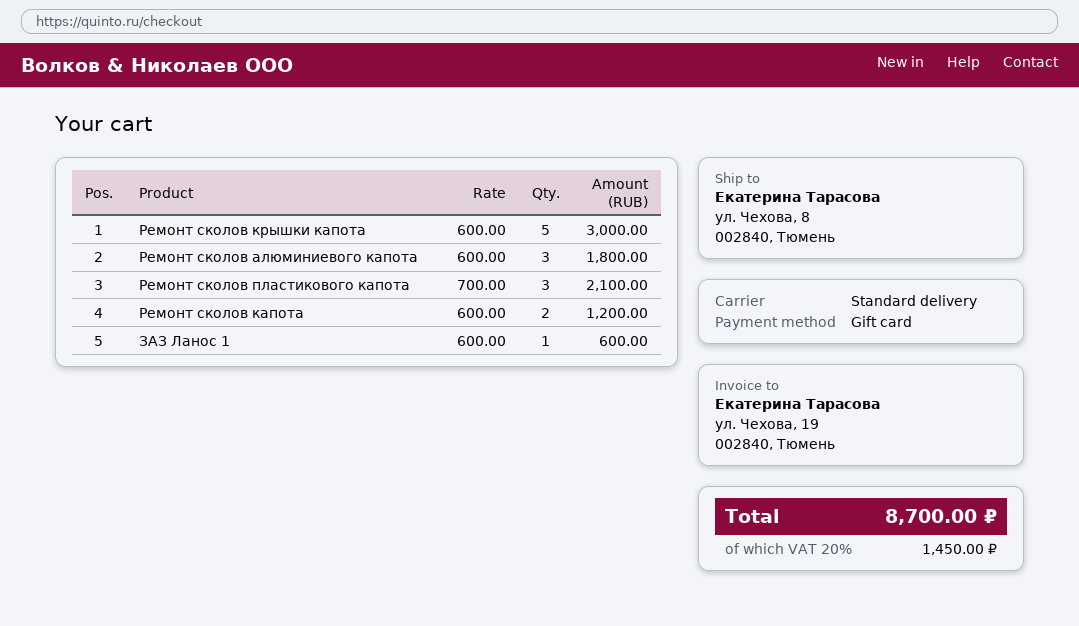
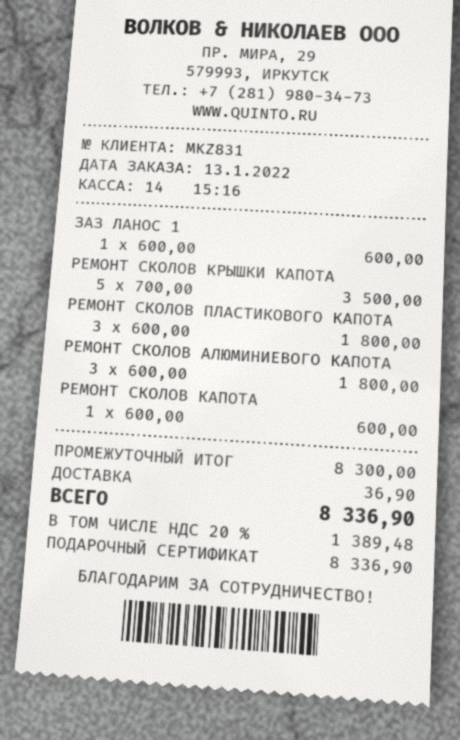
Ремонт сколов крышки капота: 5 x 600.00 = 3000.00 -> 5 x 700.00 = 3500.00
Ремонт сколов пластикового капота: 3 x 700.00 = 2100.00 -> 3 x 600.00 = 1800.00
Ремонт сколов капота: 2 x 600.00 = 1200.00 -> 1 x 600.00 = 600.00
shipping: none -> 36.90
tax: 20% = 1450.00 -> 20% = 1389.48
total: 8700.00 -> 8336.90

